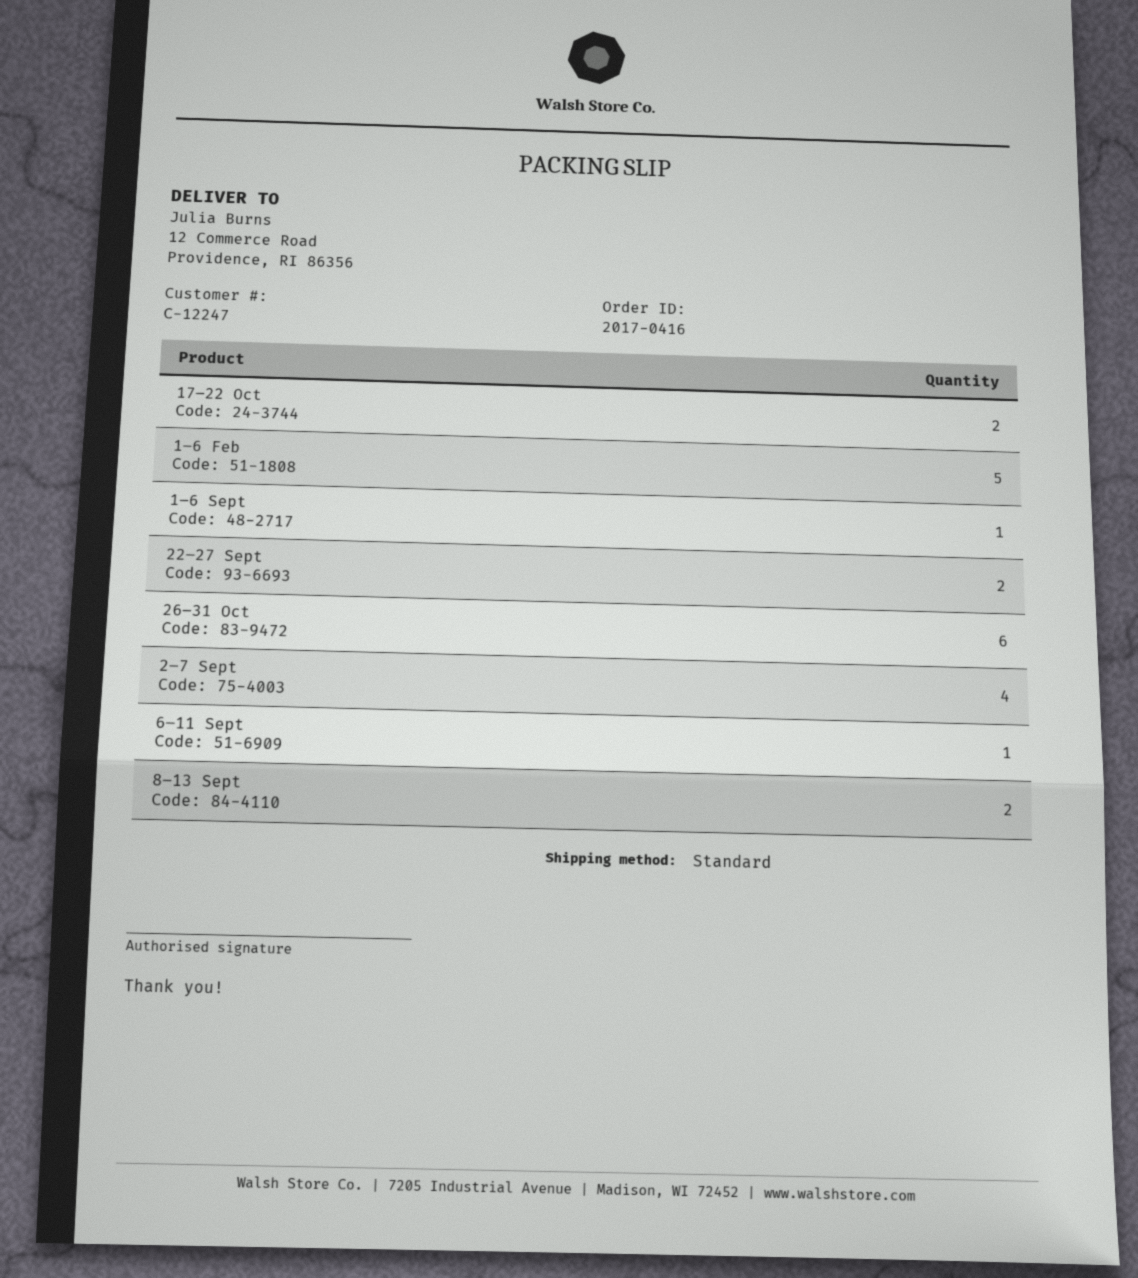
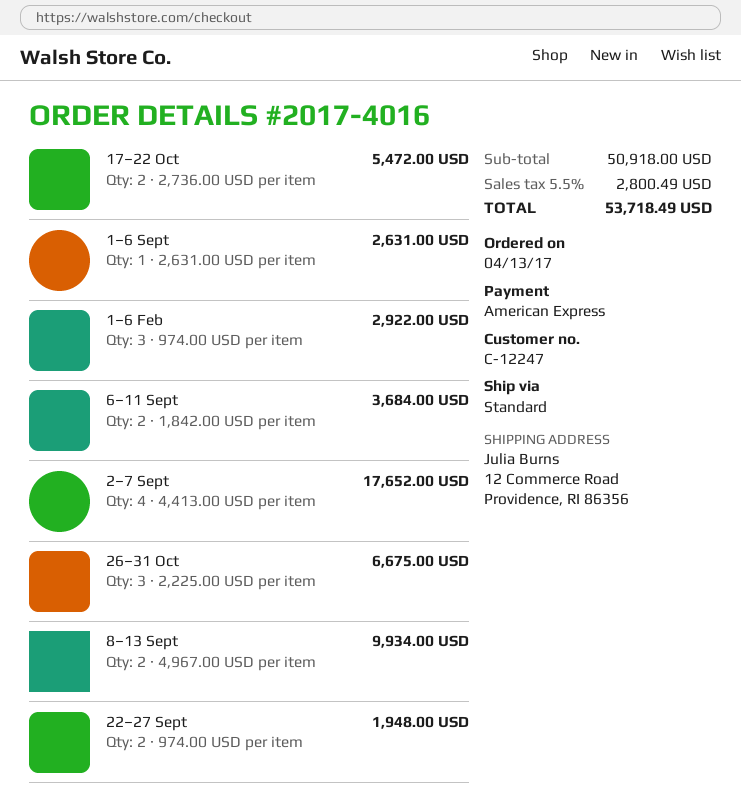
order number: 2017-0416 -> 2017-4016
1–6 Feb: 5 -> 3
26–31 Oct: 6 -> 3
6–11 Sept: 1 -> 2

